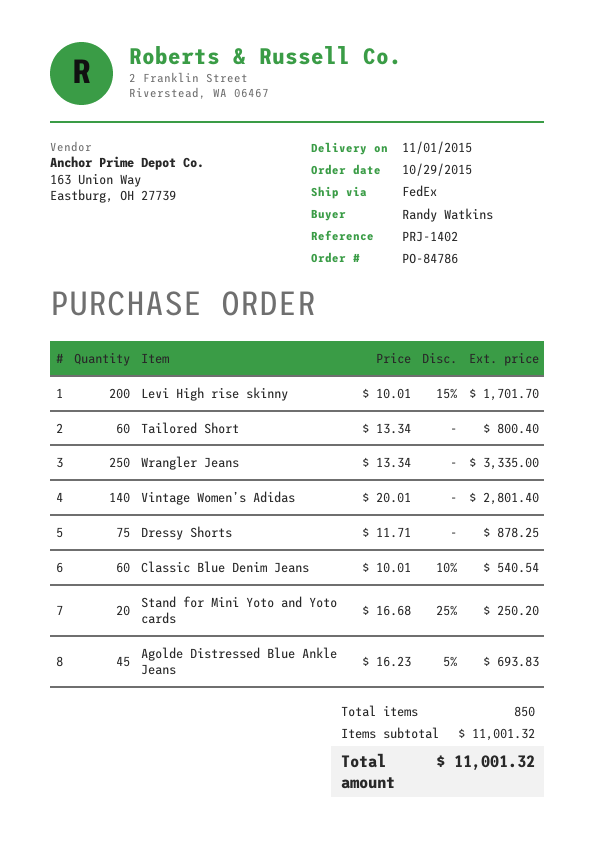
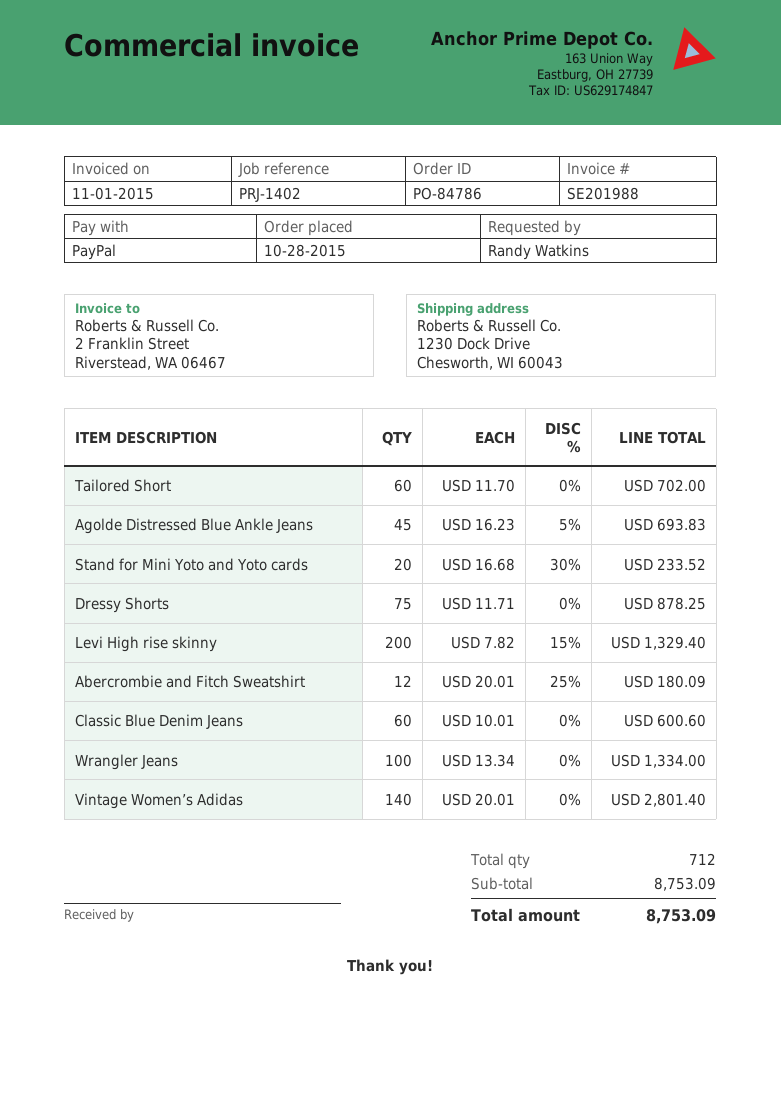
order date: 2015-10-29 -> 2015-10-28
Levi High rise skinny: 200 x 10.01 - 15% = 1701.70 -> 200 x 7.82 - 15% = 1329.40
Tailored Short: 60 x 13.34 = 800.40 -> 60 x 11.70 = 702.00
Wrangler Jeans: 250 x 13.34 = 3335.00 -> 100 x 13.34 = 1334.00
Classic Blue Denim Jeans: 60 x 10.01 - 10% = 540.54 -> 60 x 10.01 = 600.60
Stand for Mini Yoto and Yoto cards: 20 x 16.68 - 25% = 250.20 -> 20 x 16.68 - 30% = 233.52
Abercrombie and Fitch Sweatshirt: none -> 12 x 20.01 - 25% = 180.09
total quantity: 850 -> 712
subtotal: 11001.32 -> 8753.09
total: 11001.32 -> 8753.09

